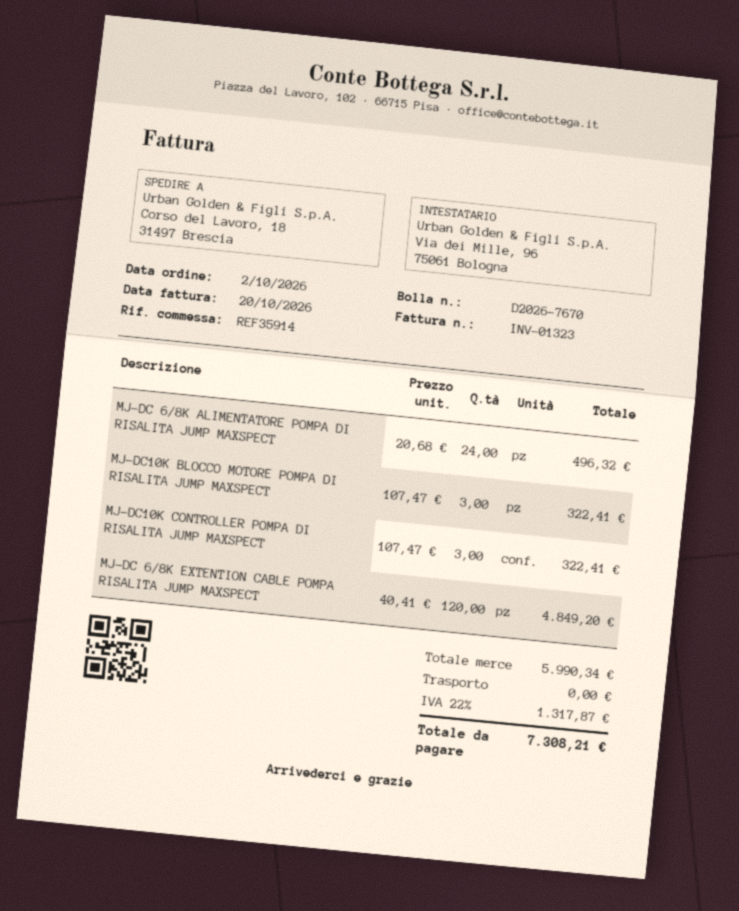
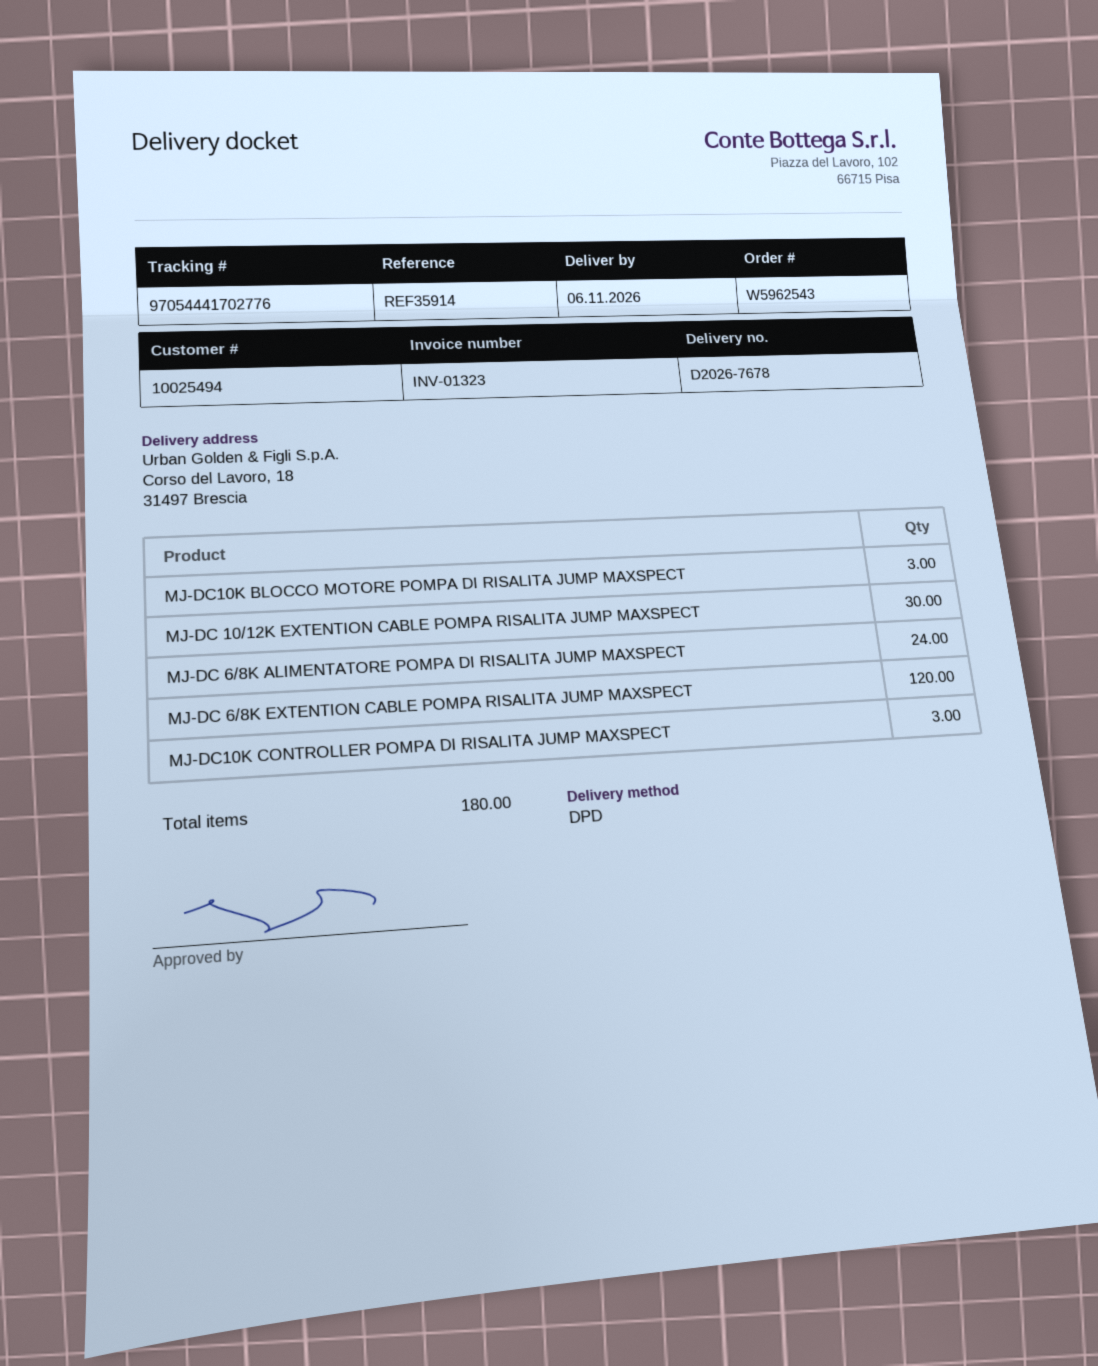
delivery note number: D2026-7670 -> D2026-7678
MJ-DC 10/12K EXTENTION CABLE POMPA RISALITA JUMP MAXSPECT: none -> 30

